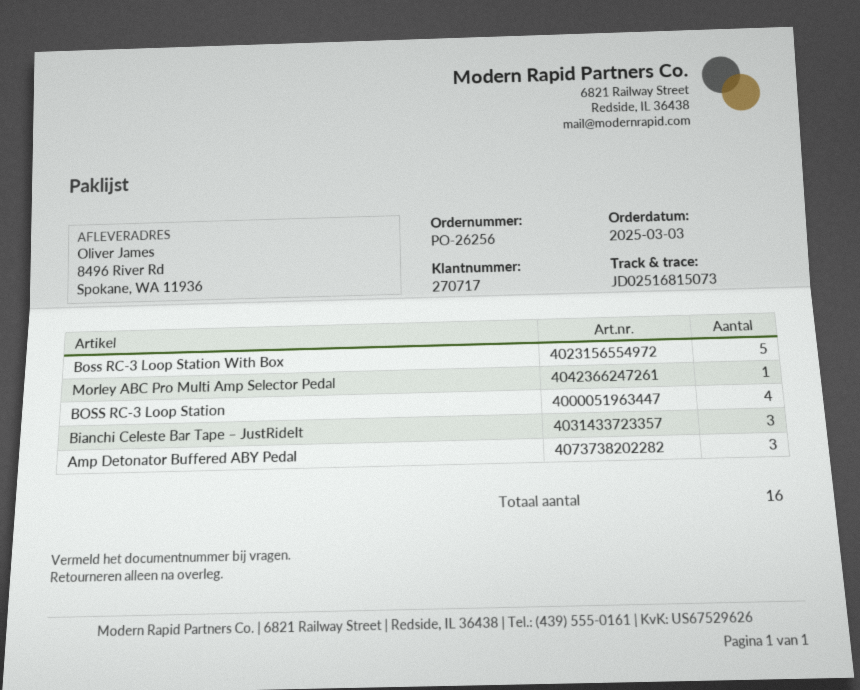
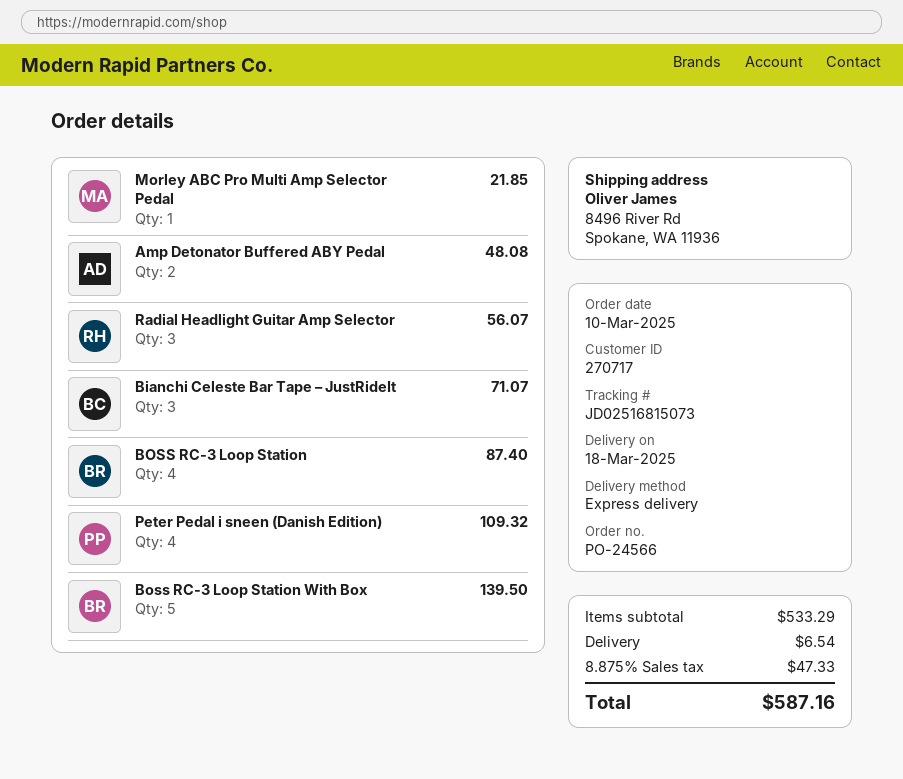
order number: PO-26256 -> PO-24566
order date: 2025-03-03 -> 2025-03-10
Amp Detonator Buffered ABY Pedal: 3 -> 2
Radial Headlight Guitar Amp Selector: none -> 3
Peter Pedal i sneen (Danish Edition): none -> 4

